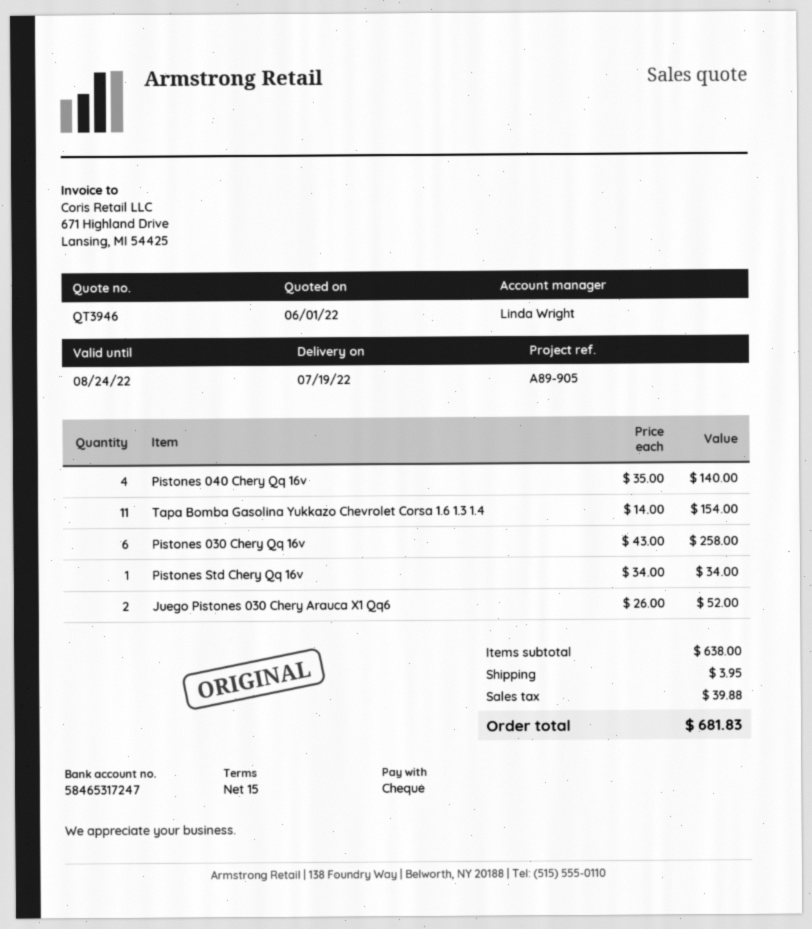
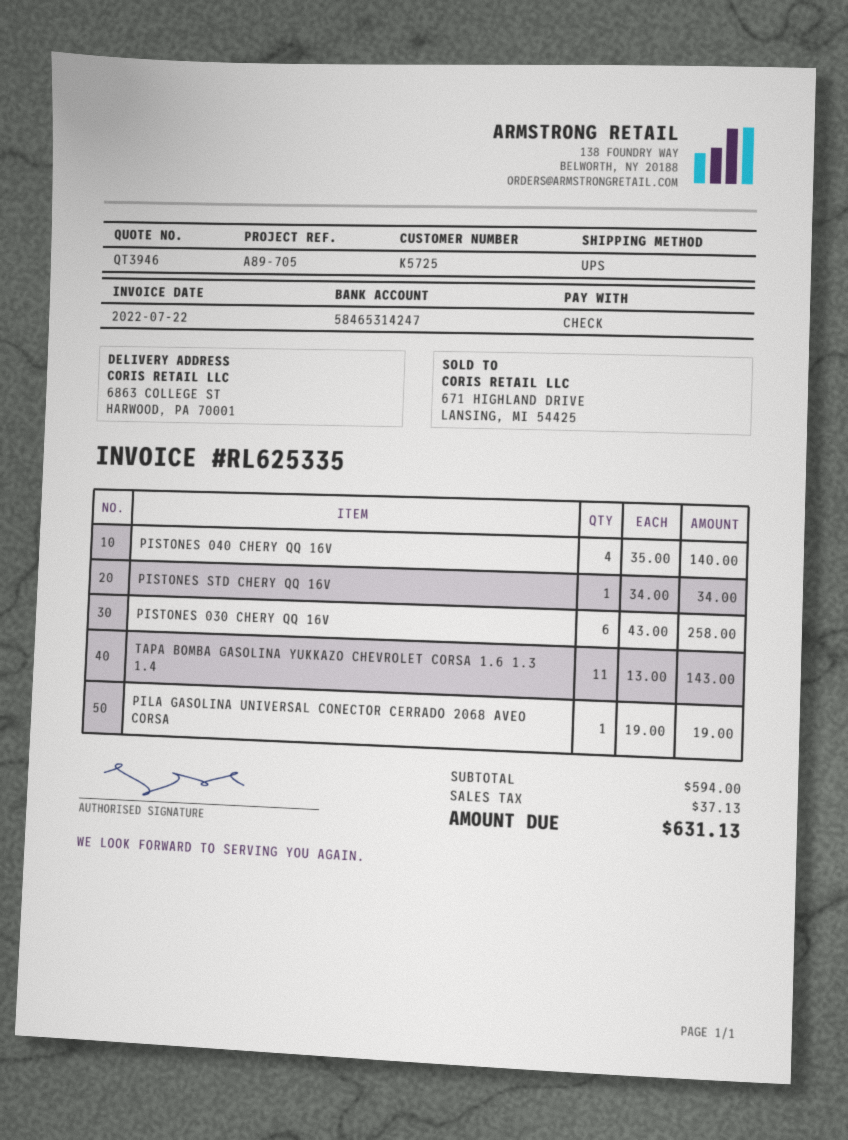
reference: A89-905 -> A89-705
bank account: 58465317247 -> 58465314247
Tapa Bomba Gasolina Yukkazo Chevrolet Corsa 1.6 1.3 1.4: 11 x 14.00 = 154.00 -> 11 x 13.00 = 143.00
Juego Pistones 030 Chery Arauca X1 Qq6: 2 x 26.00 = 52.00 -> none
PILA GASOLINA UNIVERSAL CONECTOR CERRADO 2068 AVEO CORSA: none -> 1 x 19.00 = 19.00
subtotal: 638.00 -> 594.00
shipping: 3.95 -> none
tax: 39.88 -> 37.13
total: 681.83 -> 631.13

